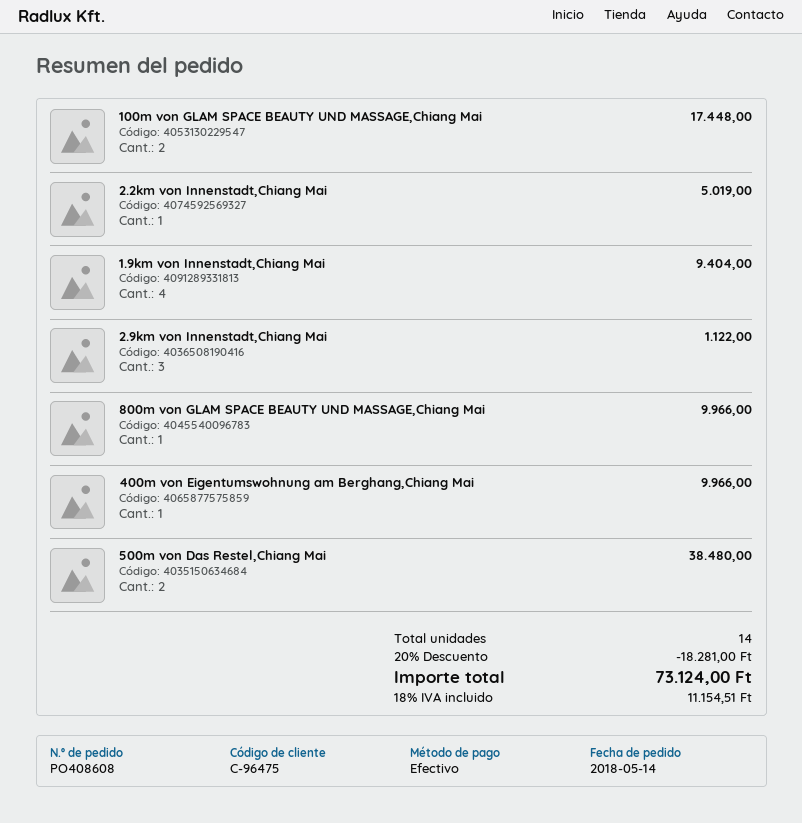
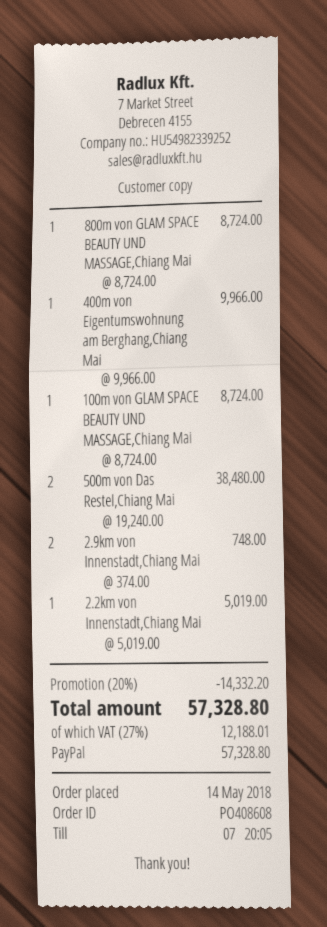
payment method: cash -> PayPal
100m von GLAM SPACE BEAUTY UND MASSAGE,Chiang Mai: 2 for 17448.00 -> 1 for 8724.00
1.9km von Innenstadt,Chiang Mai: 4 for 9404.00 -> none
2.9km von Innenstadt,Chiang Mai: 3 for 1122.00 -> 2 for 748.00
800m von GLAM SPACE BEAUTY UND MASSAGE,Chiang Mai: 1 for 9966.00 -> 1 for 8724.00
discount: 20% = 18281.00 -> 20% = 14332.20
tax: 18% = 11154.51 -> 27% = 12188.01
total: 73124.00 -> 57328.80

